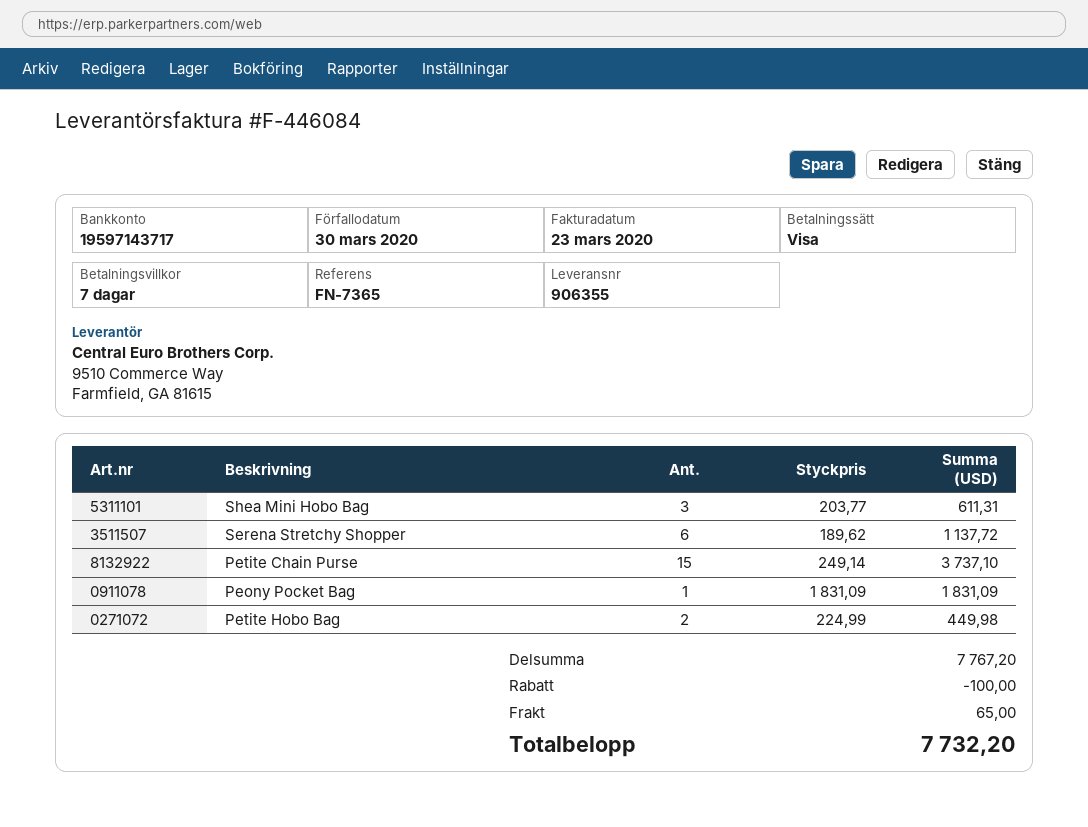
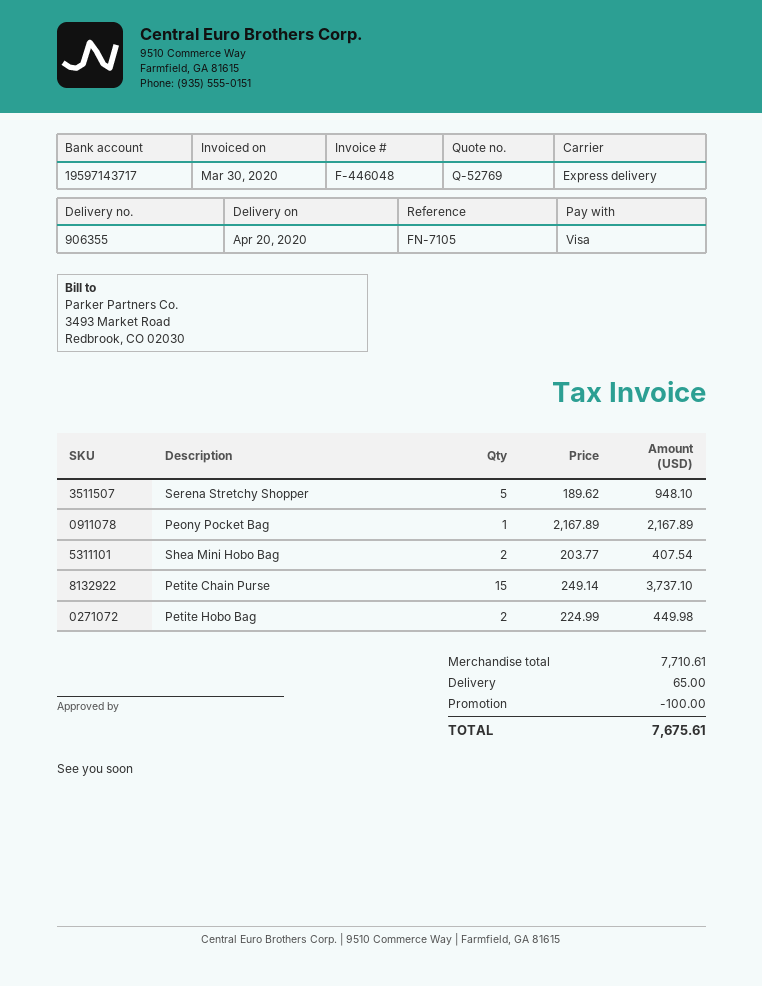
invoice number: F-446084 -> F-446048
invoice date: 2020-03-23 -> 2020-03-30
reference: FN-7365 -> FN-7105
Shea Mini Hobo Bag: 3 x 203.77 = 611.31 -> 2 x 203.77 = 407.54
Serena Stretchy Shopper: 6 x 189.62 = 1137.72 -> 5 x 189.62 = 948.10
Peony Pocket Bag: 1 x 1831.09 = 1831.09 -> 1 x 2167.89 = 2167.89
subtotal: 7767.20 -> 7710.61
total: 7732.20 -> 7675.61

